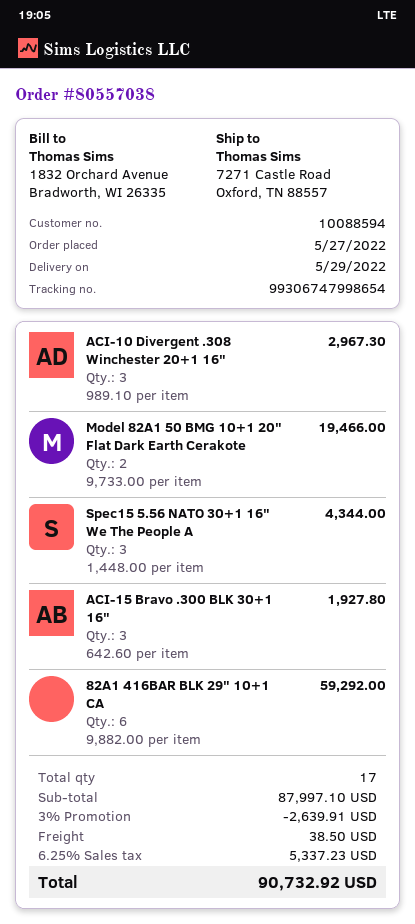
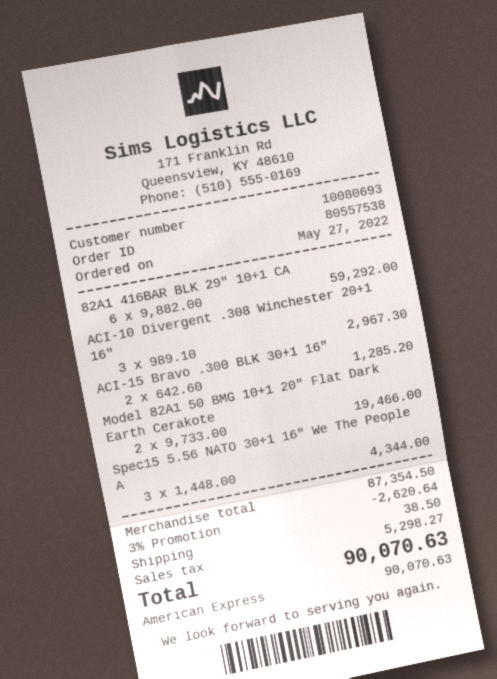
order number: 80557038 -> 80557538
customer number: 10088594 -> 10080693
ACI-15 Bravo .300 BLK 30+1 16": 3 x 642.60 = 1927.80 -> 2 x 642.60 = 1285.20
subtotal: 87997.10 -> 87354.50
discount: 3% = 2639.91 -> 3% = 2620.64
tax: 5337.23 -> 5298.27
total: 90732.92 -> 90070.63

